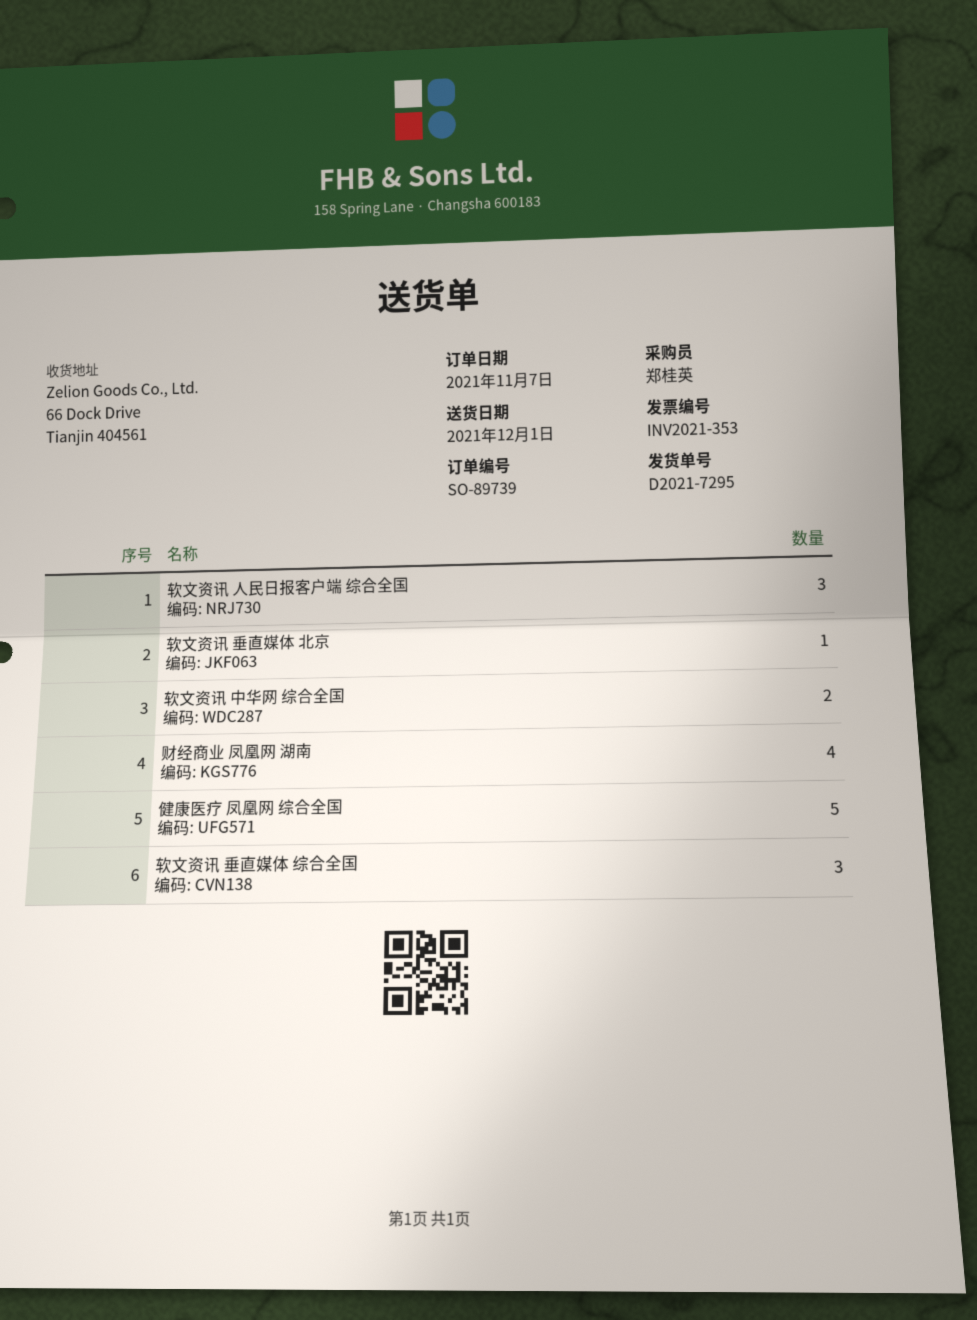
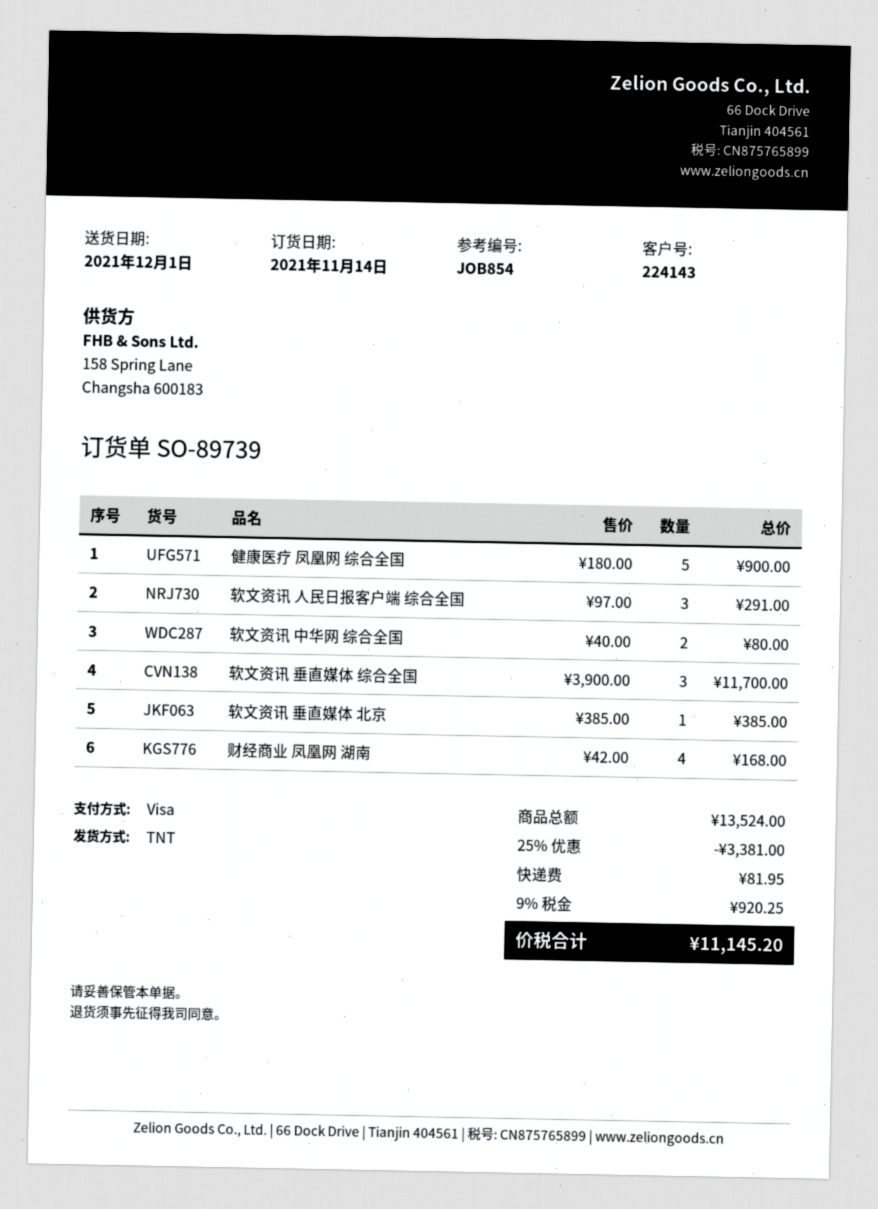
order date: 2021-11-07 -> 2021-11-14

